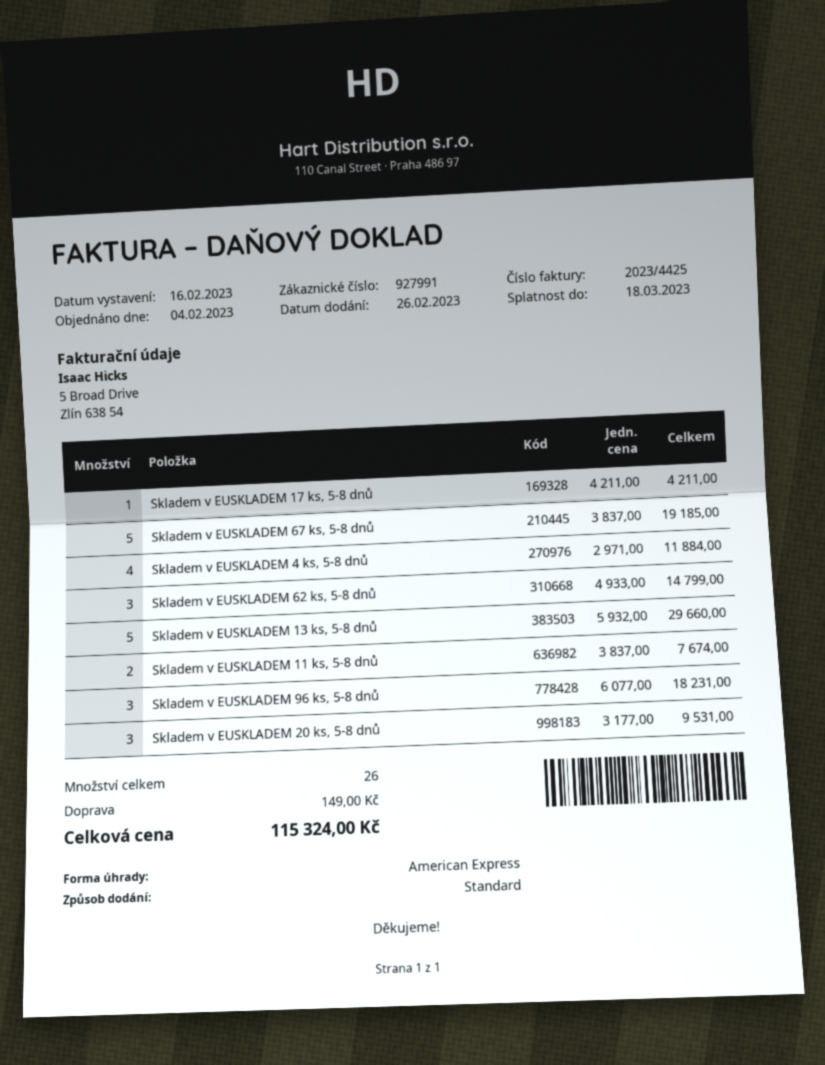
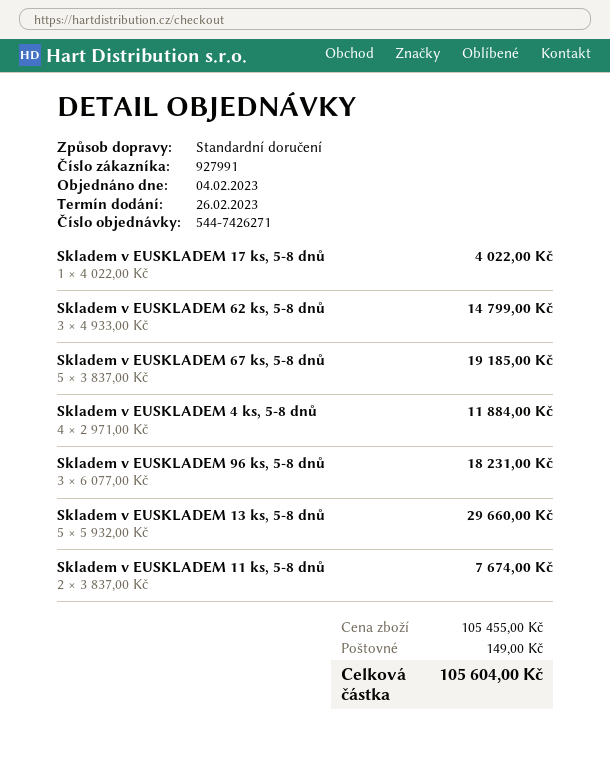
Skladem v EUSKLADEM 17 ks, 5-8 dnů: 1 x 4211.00 = 4211.00 -> 1 x 4022.00 = 4022.00
Skladem v EUSKLADEM 20 ks, 5-8 dnů: 3 x 3177.00 = 9531.00 -> none
total: 115324.00 -> 105604.00

